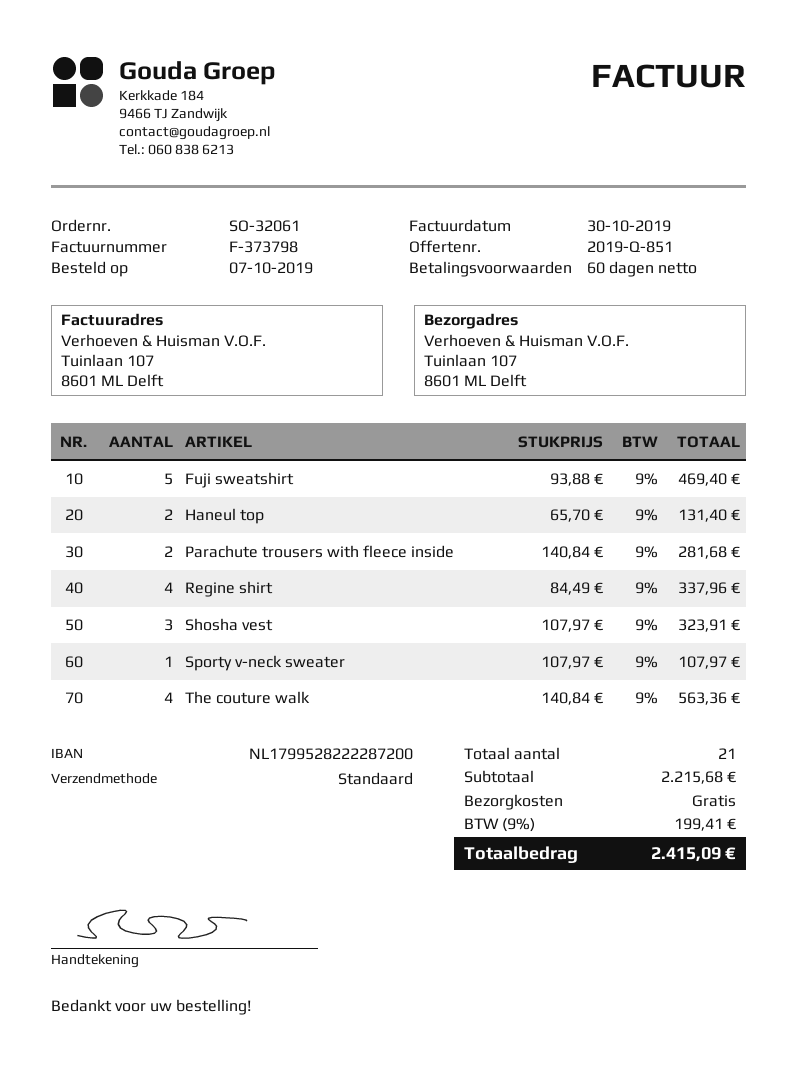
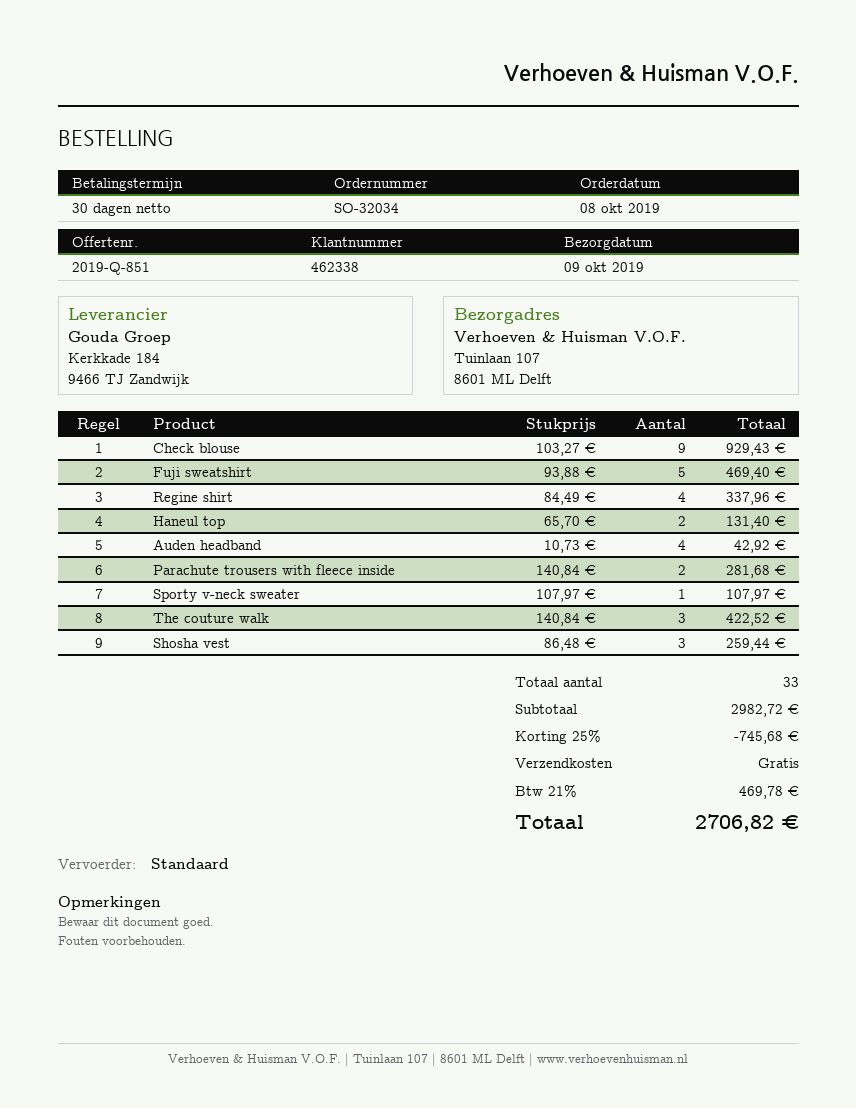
order number: SO-32061 -> SO-32034
order date: 2019-10-07 -> 2019-10-08
payment terms: 60 days -> 30 days
Shosha vest: 3 x 107.97 = 323.91 -> 3 x 86.48 = 259.44
The couture walk: 4 x 140.84 = 563.36 -> 3 x 140.84 = 422.52
Check blouse: none -> 9 x 103.27 = 929.43
Auden headband: none -> 4 x 10.73 = 42.92
total quantity: 21 -> 33
subtotal: 2215.68 -> 2982.72
discount: none -> 25% = 745.68
tax: 9% = 199.41 -> 21% = 469.78
total: 2415.09 -> 2706.82

